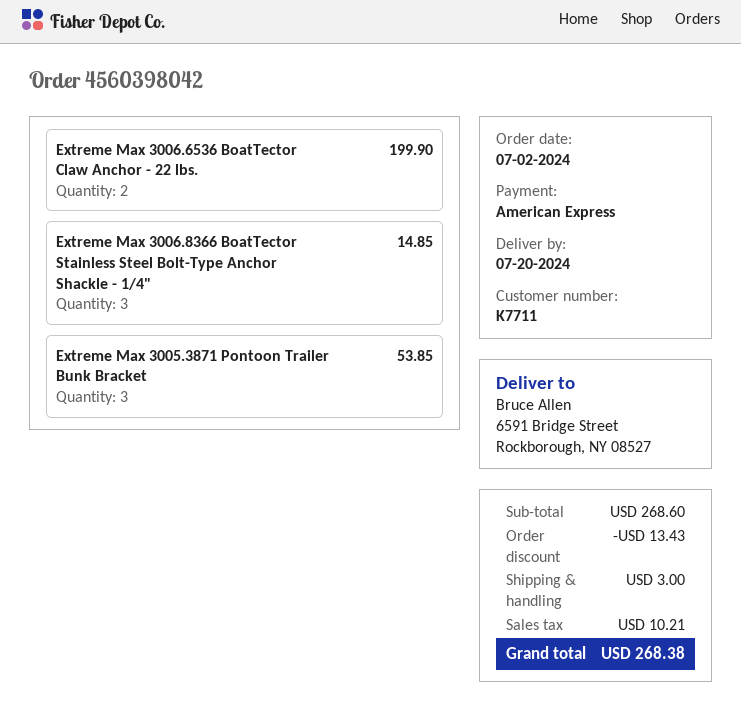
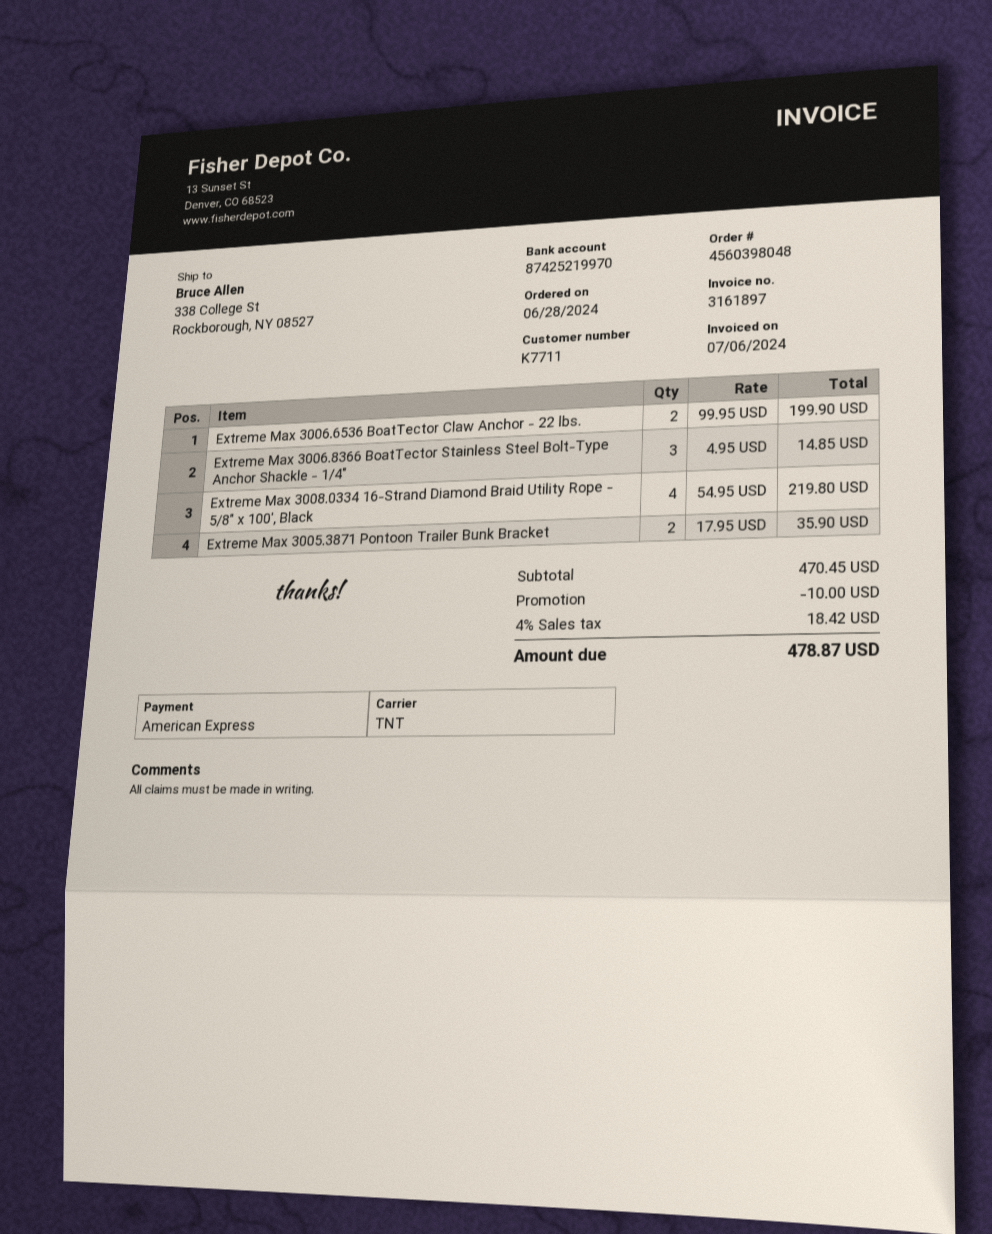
order number: 4560398042 -> 4560398048
order date: 2024-07-02 -> 2024-06-28
ship to: 6591 Bridge Street, Rockborough, NY 08527 -> 338 College St, Rockborough, NY 08527
Extreme Max 3005.3871 Pontoon Trailer Bunk Bracket: 3 for 53.85 -> 2 for 35.90
Extreme Max 3008.0334 16-Strand Diamond Braid Utility Rope - 5/8" x 100', Black: none -> 4 for 219.80
subtotal: 268.60 -> 470.45
discount: 13.43 -> 10.00
shipping: 3.00 -> none
tax: 10.21 -> 18.42
total: 268.38 -> 478.87

